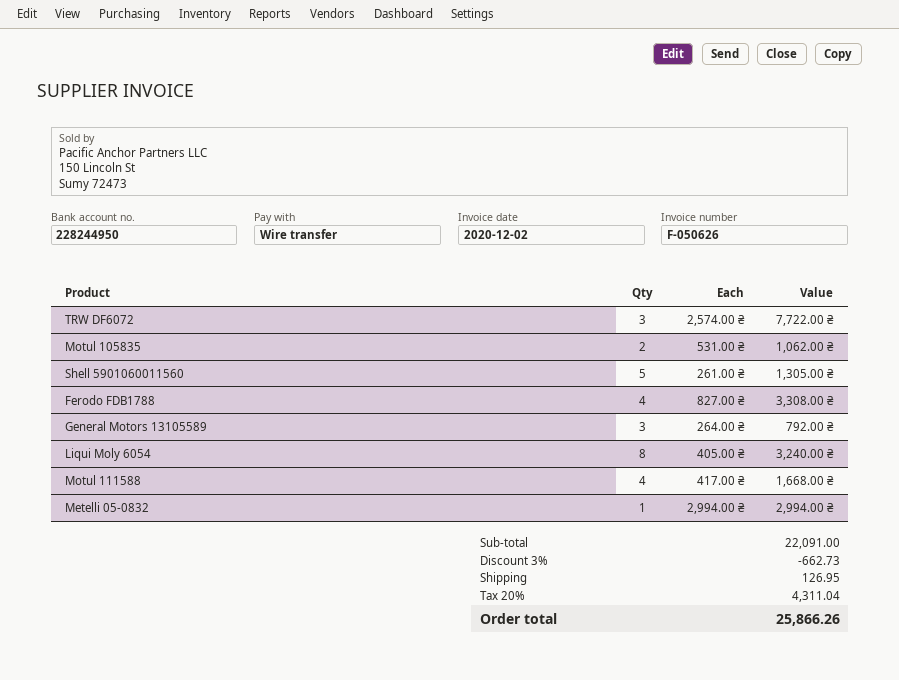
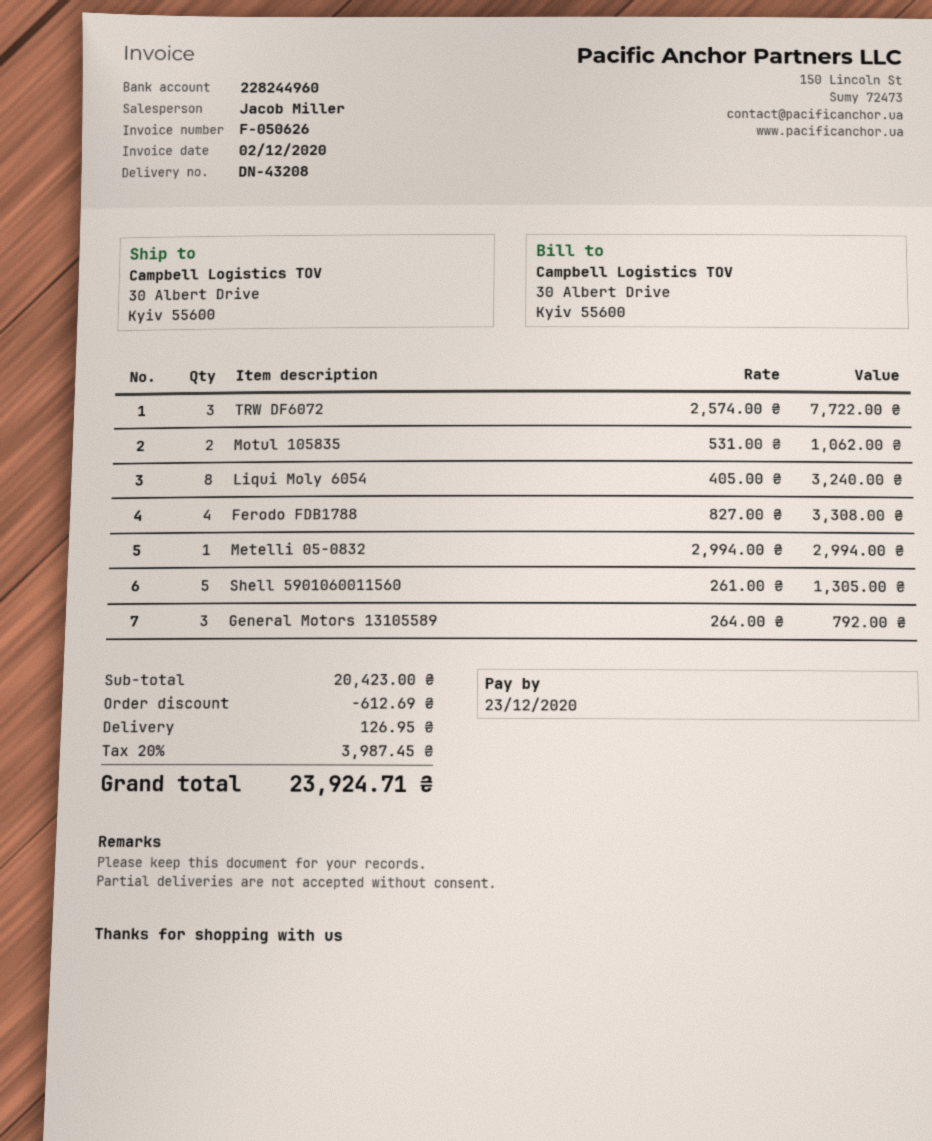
bank account: 228244950 -> 228244960
Motul 111588: 4 x 417.00 = 1668.00 -> none
subtotal: 22091.00 -> 20423.00
discount: 662.73 -> 612.69
tax: 20% = 4311.04 -> 20% = 3987.45
total: 25866.26 -> 23924.71

